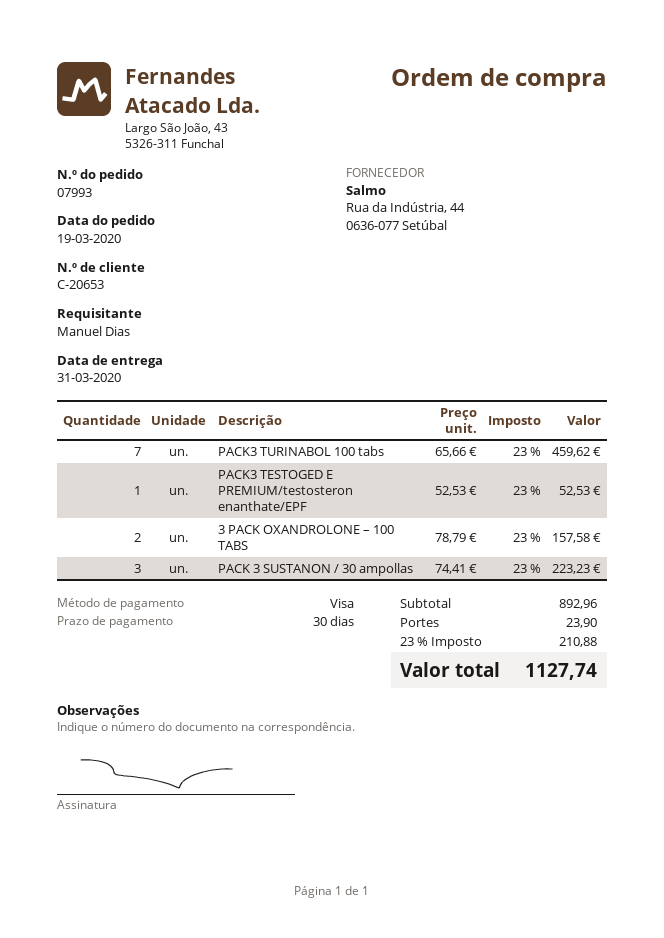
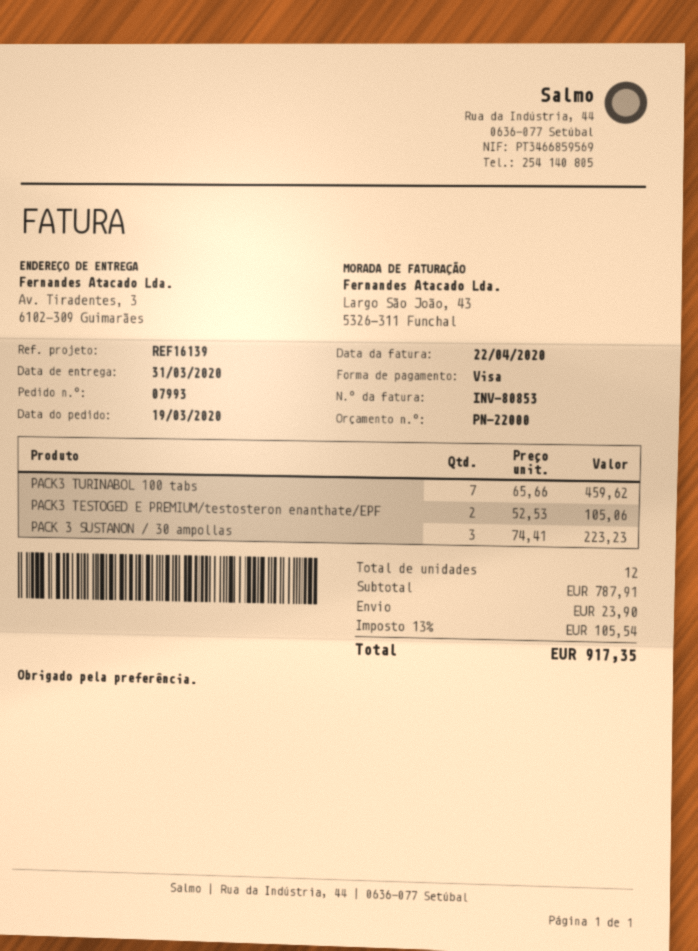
PACK3 TESTOGED E PREMIUM/testosteron enanthate/EPF: 1 x 52.53 = 52.53 -> 2 x 52.53 = 105.06
3 PACK OXANDROLONE – 100 TABS: 2 x 78.79 = 157.58 -> none
subtotal: 892.96 -> 787.91
tax: 23% = 210.88 -> 13% = 105.54
total: 1127.74 -> 917.35

